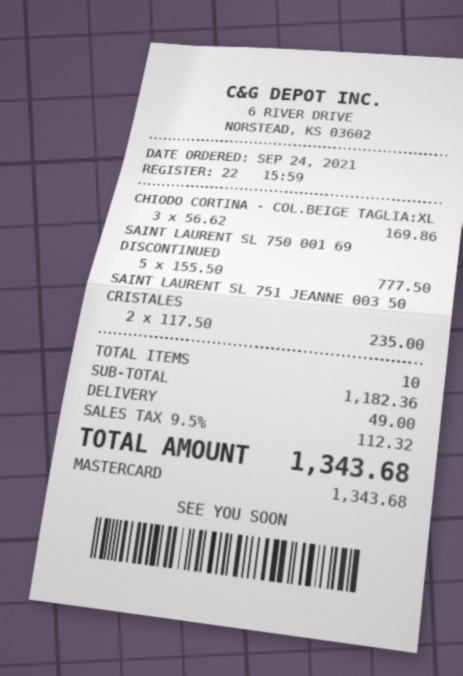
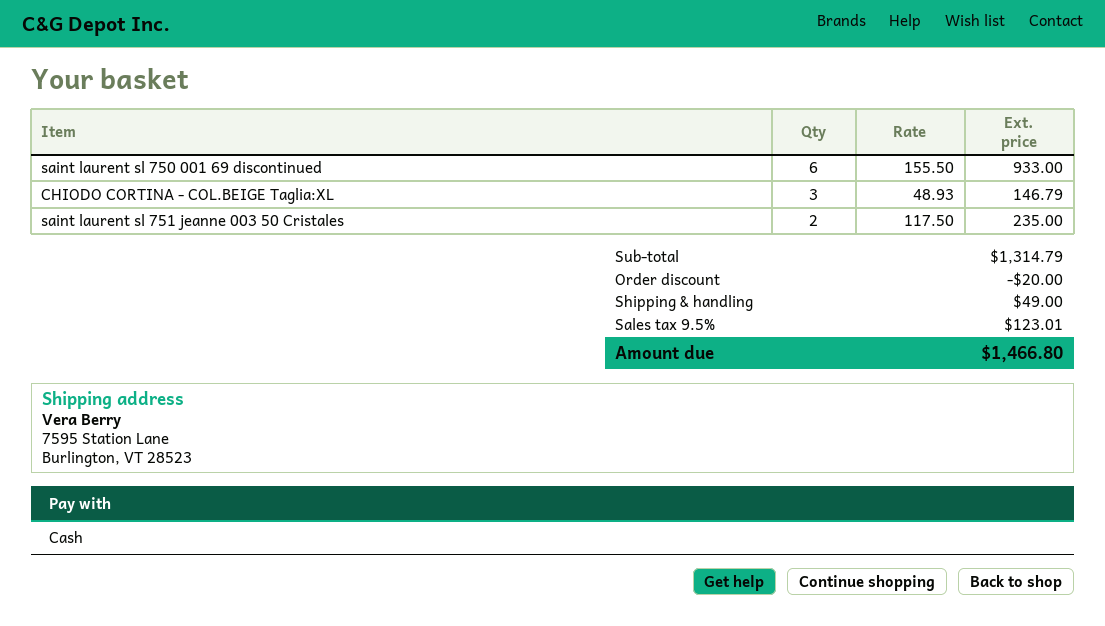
payment method: Mastercard -> cash
CHIODO CORTINA - COL.BEIGE TAGLIA:XL: 3 x 56.62 = 169.86 -> 3 x 48.93 = 146.79
SAINT LAURENT SL 750 001 69 DISCONTINUED: 5 x 155.50 = 777.50 -> 6 x 155.50 = 933.00
subtotal: 1182.36 -> 1314.79
discount: none -> 20.00
tax: 9.5% = 112.32 -> 9.5% = 123.01
total: 1343.68 -> 1466.80

